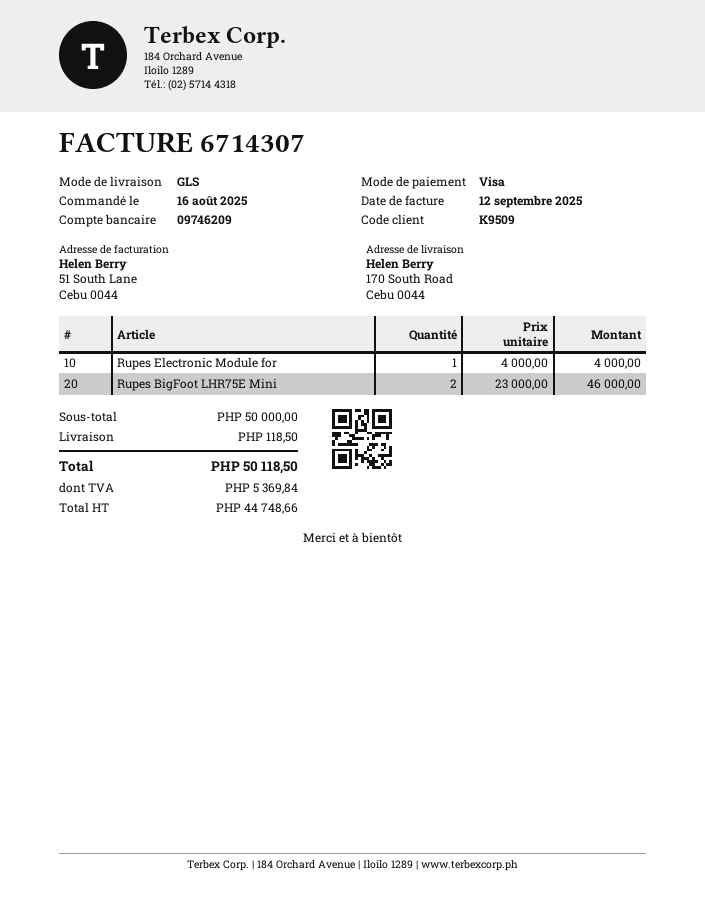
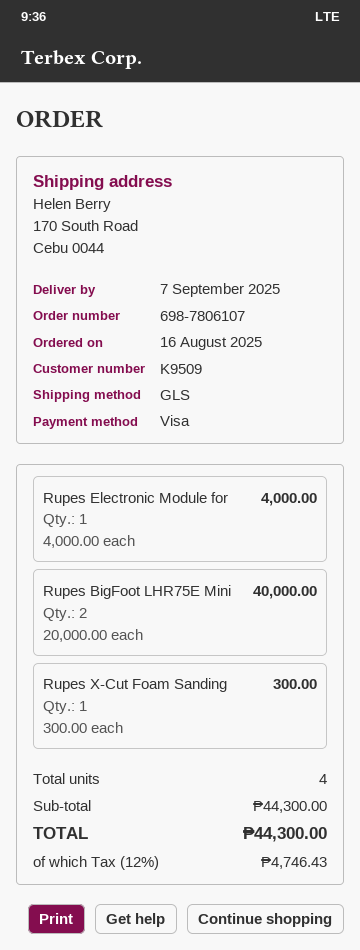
Rupes BigFoot LHR75E Mini: 2 x 23000.00 = 46000.00 -> 2 x 20000.00 = 40000.00
Rupes X-Cut Foam Sanding: none -> 1 x 300.00 = 300.00
subtotal: 50000.00 -> 44300.00
shipping: 118.50 -> none
tax: 5369.84 -> 4746.43
total: 50118.50 -> 44300.00

